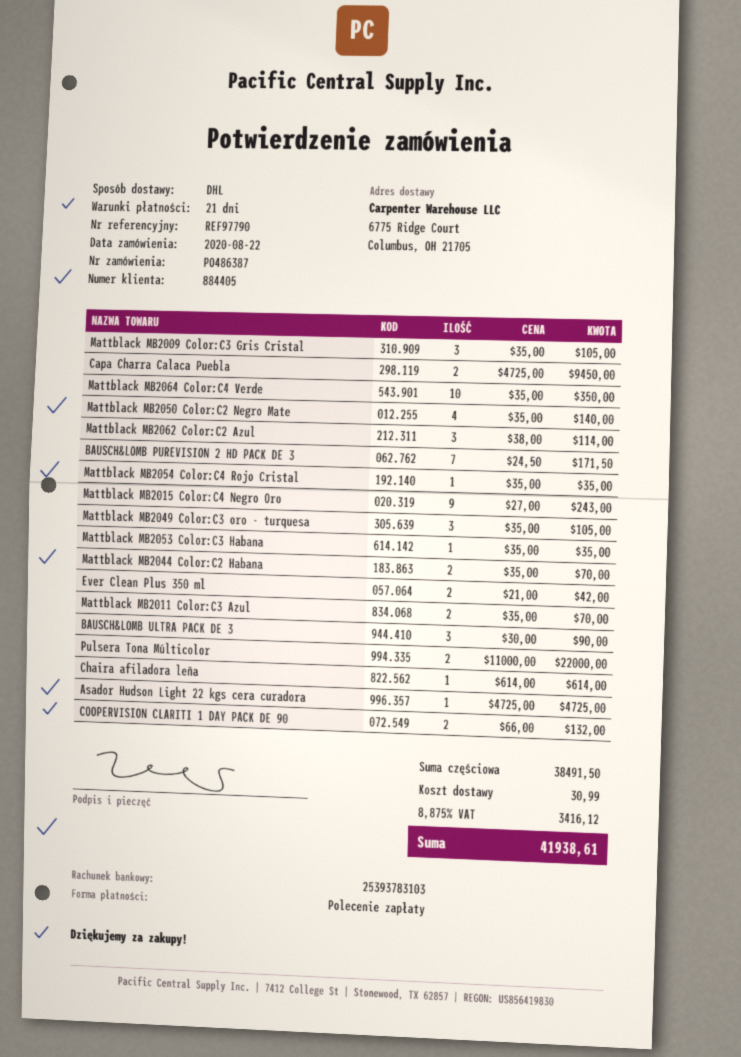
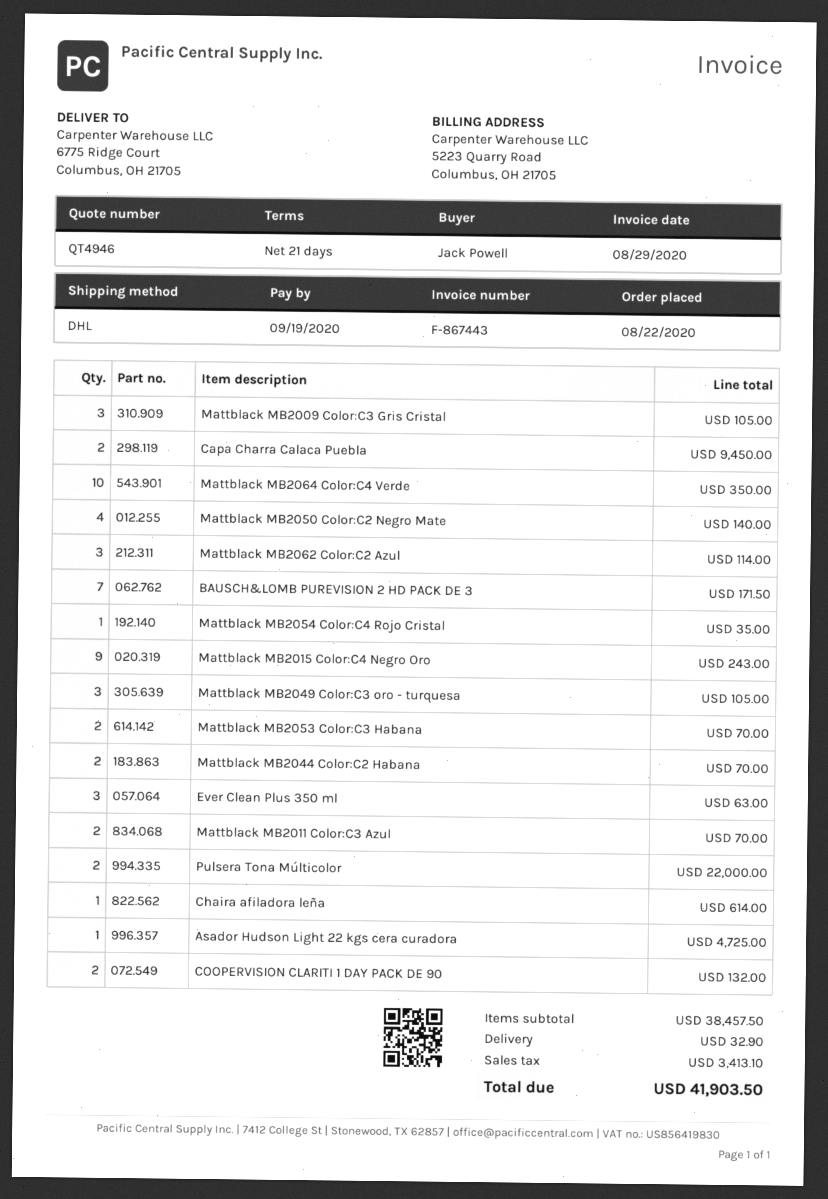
Mattblack MB2053 Color:C3 Habana: 1 for 35.00 -> 2 for 70.00
Ever Clean Plus 350 ml: 2 for 42.00 -> 3 for 63.00
BAUSCH&LOMB ULTRA PACK DE 3: 3 for 90.00 -> none
subtotal: 38491.50 -> 38457.50
shipping: 30.99 -> 32.90
tax: 3416.12 -> 3413.10
total: 41938.61 -> 41903.50

